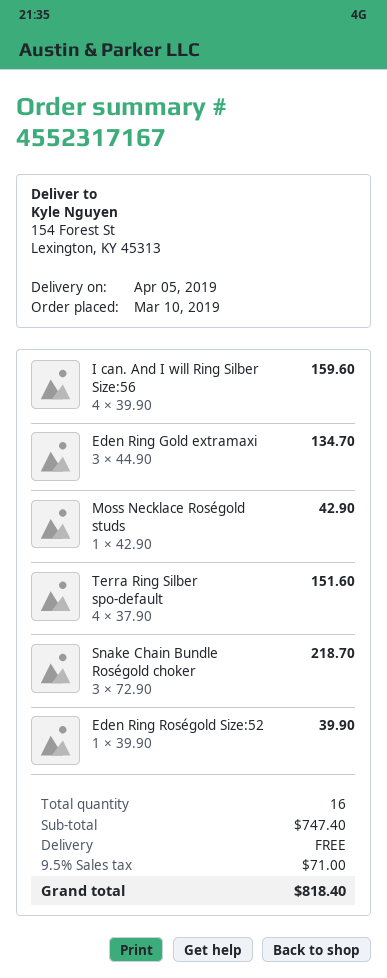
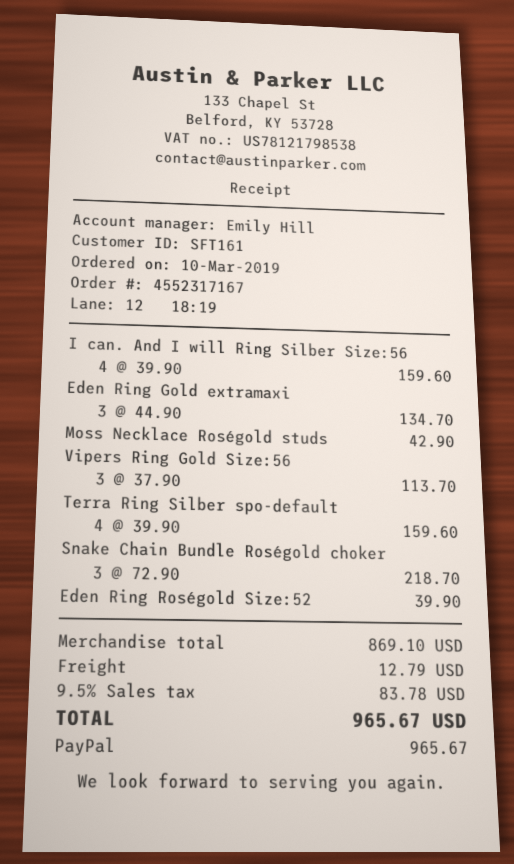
Terra Ring Silber spo-default: 4 x 37.90 = 151.60 -> 4 x 39.90 = 159.60
Vipers Ring Gold Size:56: none -> 3 x 37.90 = 113.70
subtotal: 747.40 -> 869.10
shipping: 0.00 -> 12.79
tax: 9.5% = 71.00 -> 9.5% = 83.78
total: 818.40 -> 965.67

